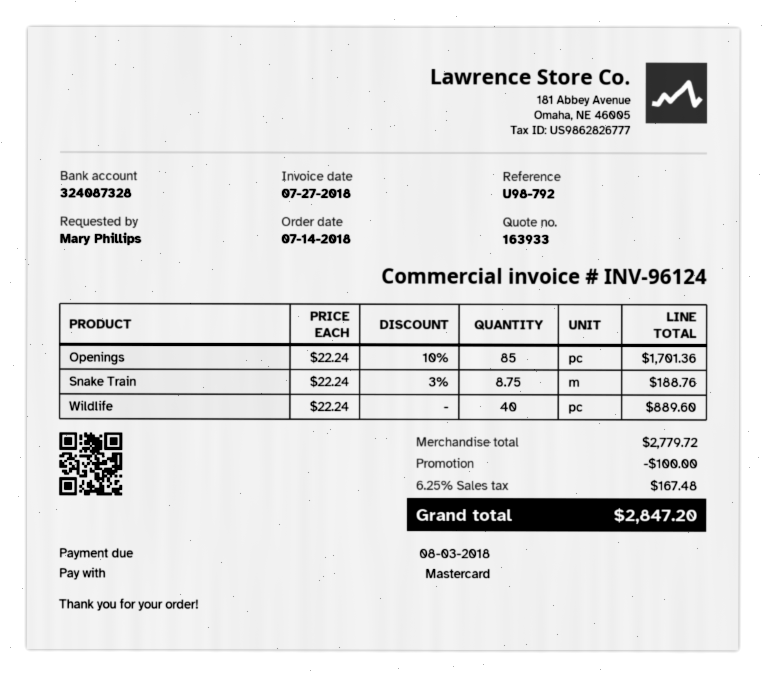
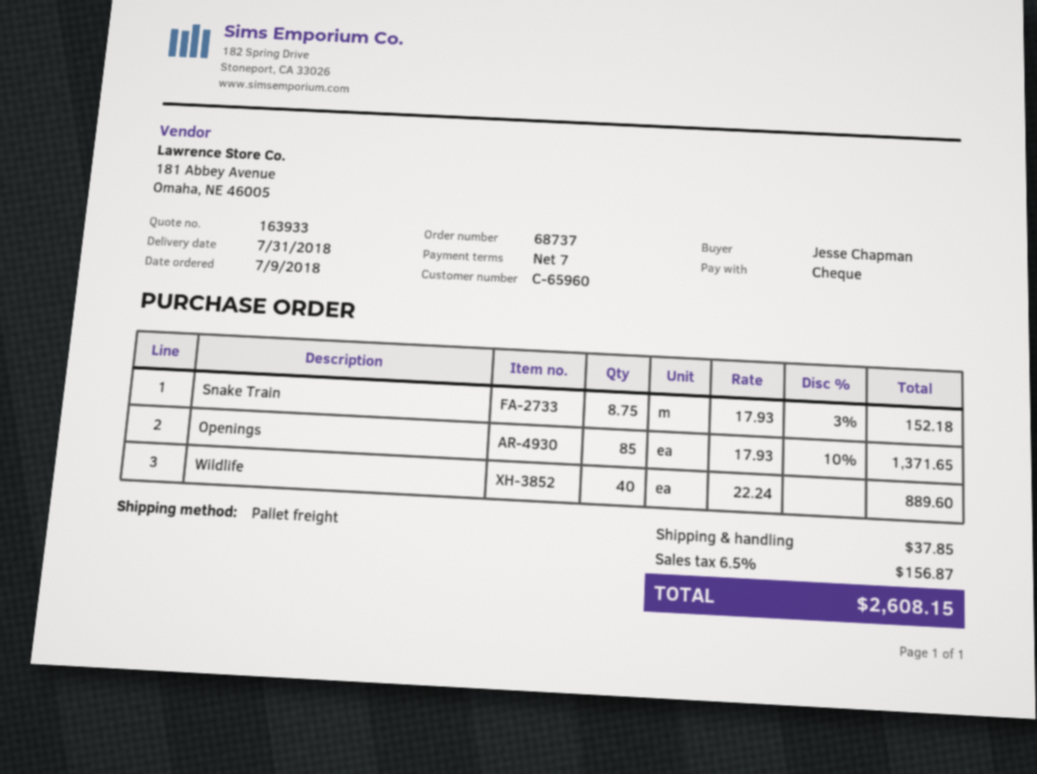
order date: 2018-07-14 -> 2018-07-09
ordered by: Mary Phillips -> Jesse Chapman
payment method: Mastercard -> cheque
Openings: 85 x 22.24 - 10% = 1701.36 -> 85 x 17.93 - 10% = 1371.65
Snake Train: 8.75 x 22.24 - 3% = 188.76 -> 8.75 x 17.93 - 3% = 152.18
discount: 100.00 -> none
shipping: none -> 37.85
tax: 6.25% = 167.48 -> 6.5% = 156.87
total: 2847.20 -> 2608.15

